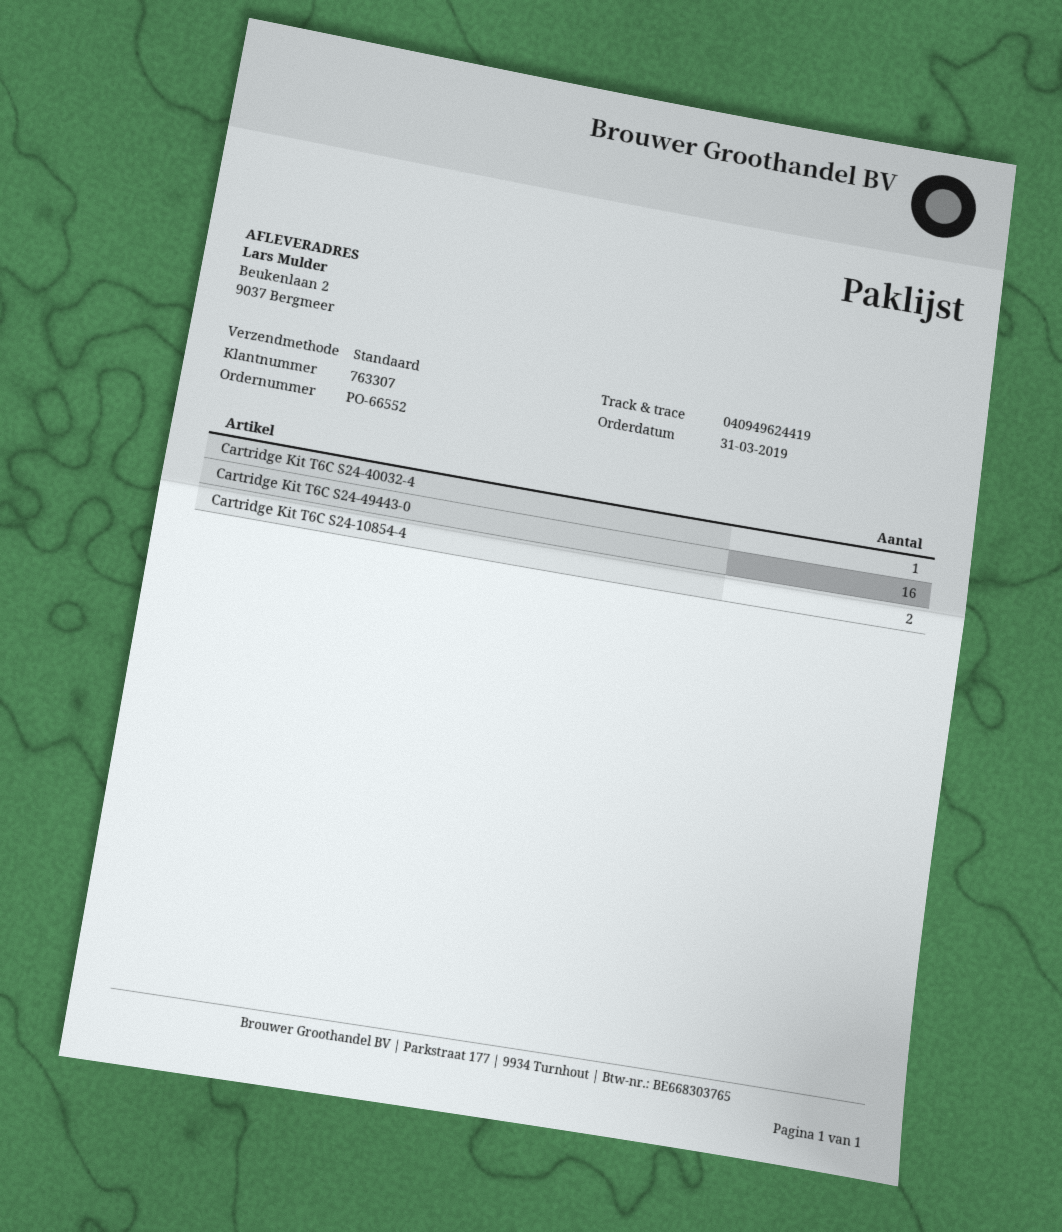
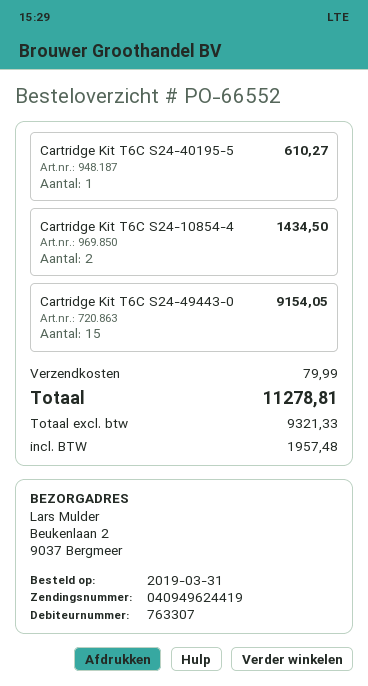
Cartridge Kit T6C S24-40032-4: 1 -> none
Cartridge Kit T6C S24-49443-0: 16 -> 15
Cartridge Kit T6C S24-40195-5: none -> 1

